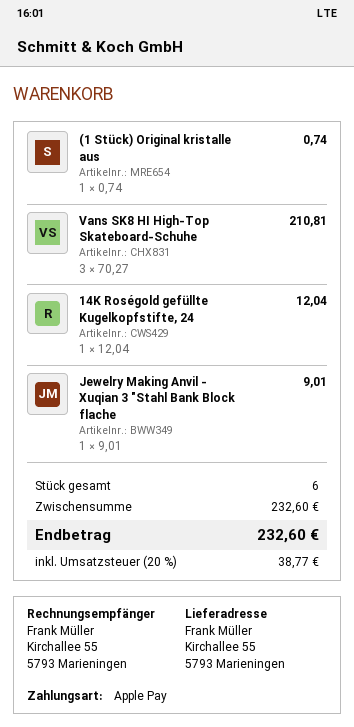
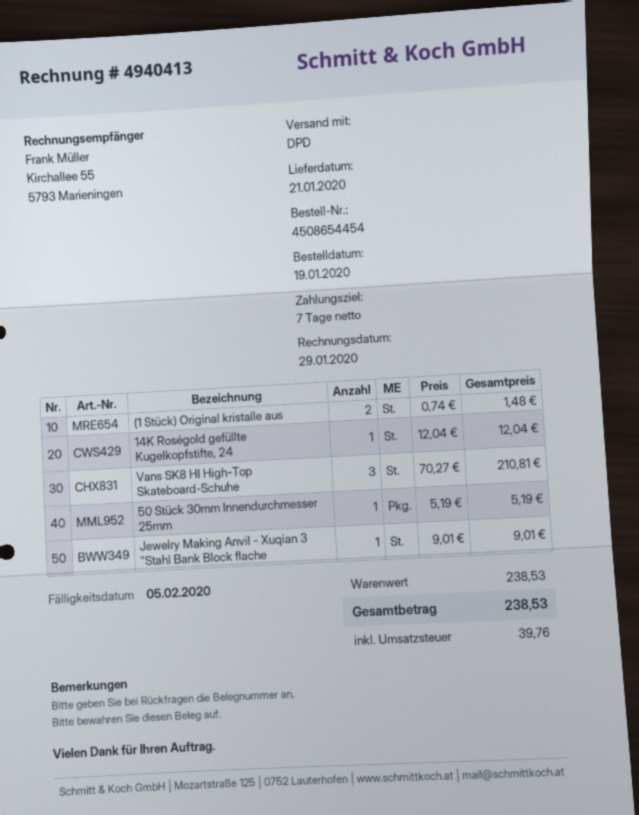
(1 Stück) Original kristalle aus: 1 x 0.74 = 0.74 -> 2 x 0.74 = 1.48
50 Stück 30mm Innendurchmesser 25mm: none -> 1 x 5.19 = 5.19
subtotal: 232.60 -> 238.53
tax: 38.77 -> 39.76
total: 232.60 -> 238.53

